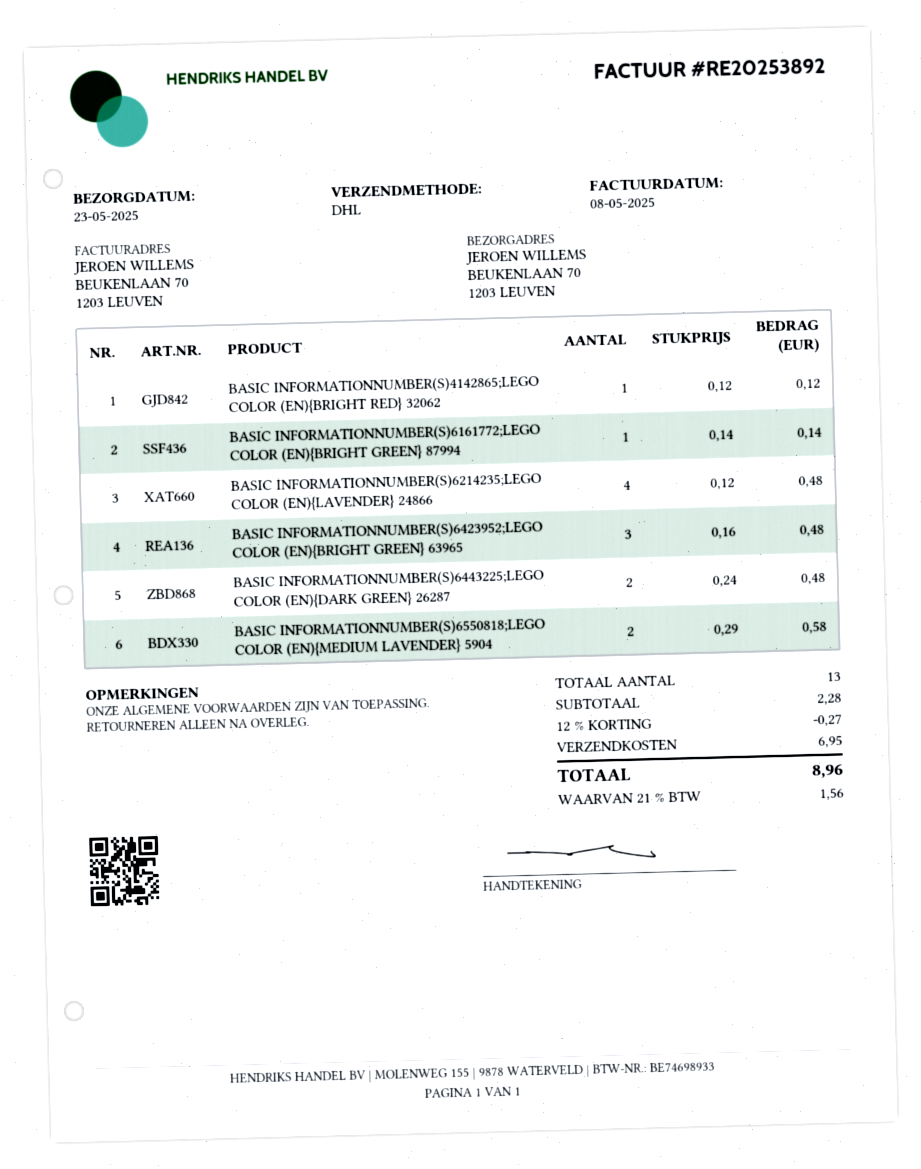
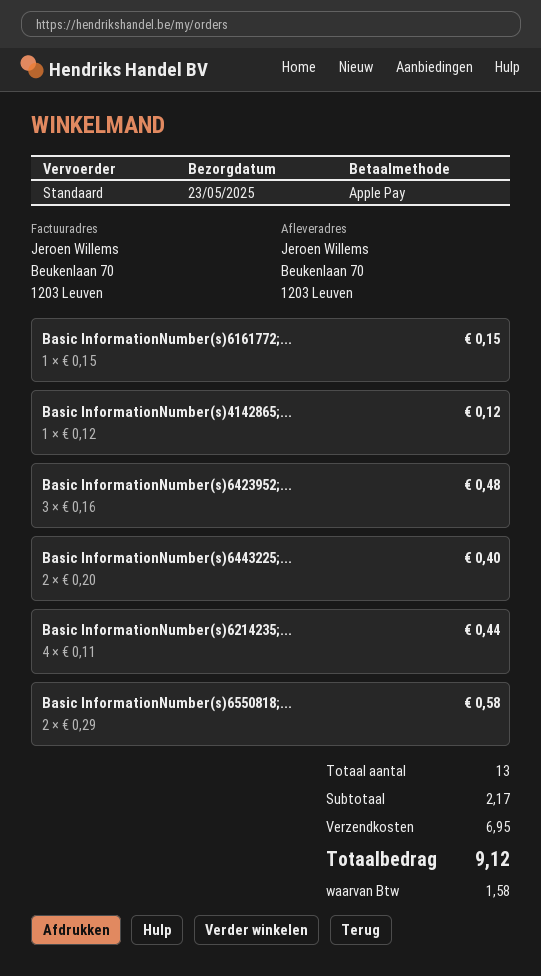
shipping method: DHL -> standard
BASIC INFORMATIONNUMBER(S)6161772;LEGO COLOR (EN){BRIGHT GREEN} 87994: 1 x 0.14 = 0.14 -> 1 x 0.15 = 0.15
BASIC INFORMATIONNUMBER(S)6214235;LEGO COLOR (EN){LAVENDER} 24866: 4 x 0.12 = 0.48 -> 4 x 0.11 = 0.44
BASIC INFORMATIONNUMBER(S)6443225;LEGO COLOR (EN){DARK GREEN} 26287: 2 x 0.24 = 0.48 -> 2 x 0.20 = 0.40
subtotal: 2.28 -> 2.17
discount: 12% = 0.27 -> none
tax: 1.56 -> 1.58
total: 8.96 -> 9.12

